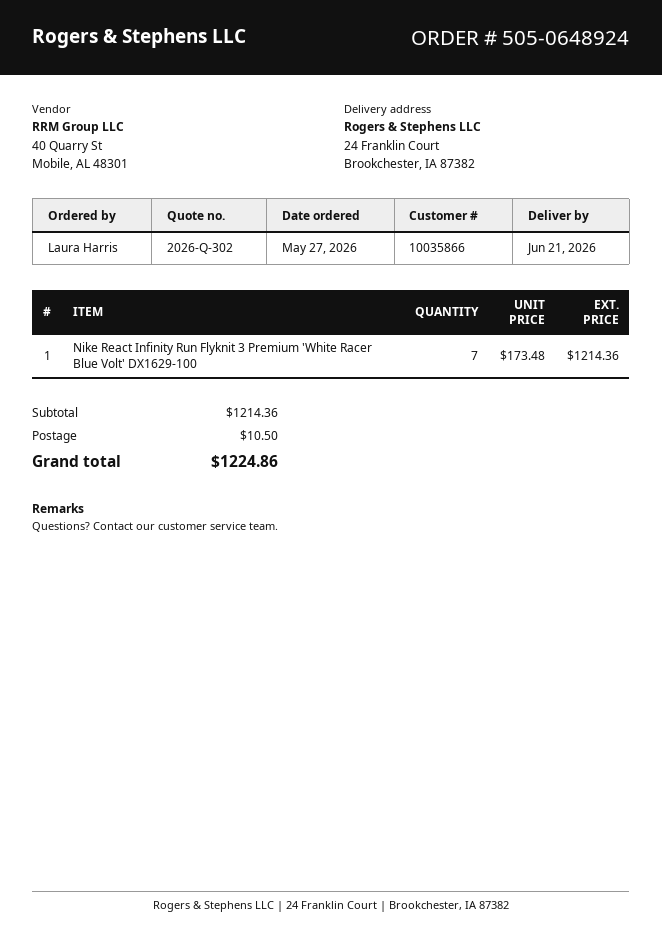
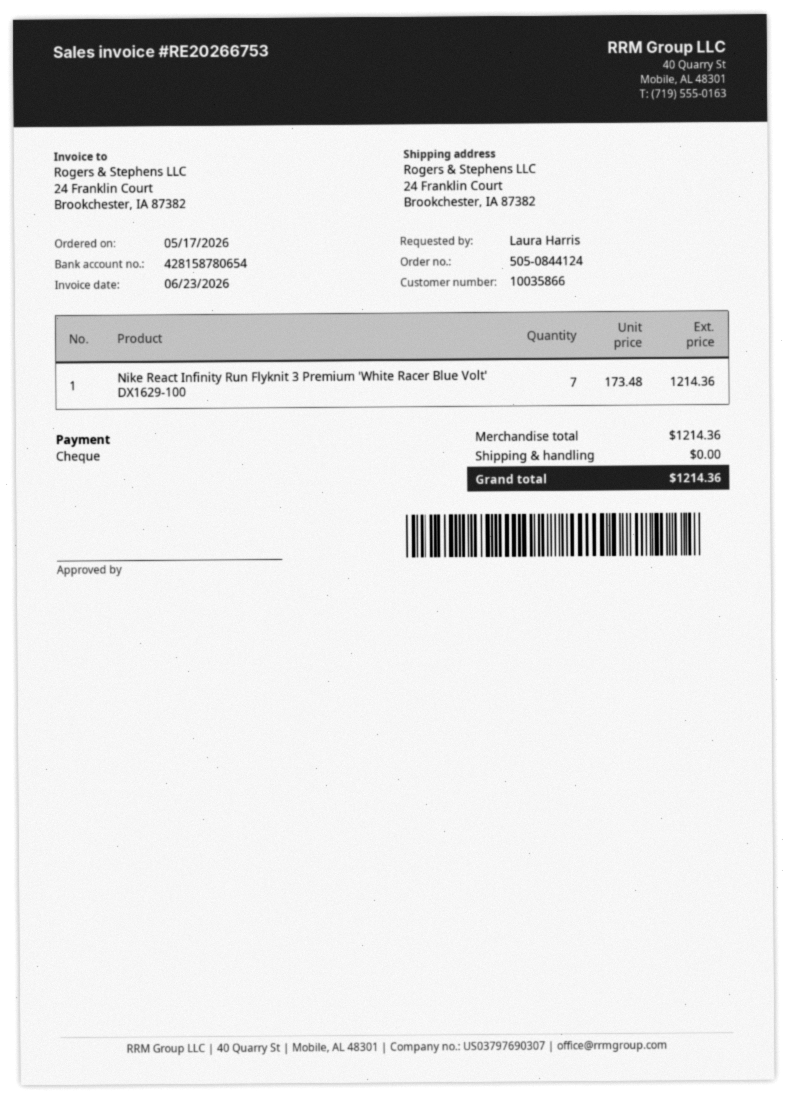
order number: 505-0648924 -> 505-0844124
order date: 2026-05-27 -> 2026-05-17
shipping: 10.50 -> 0.00
total: 1224.86 -> 1214.36

